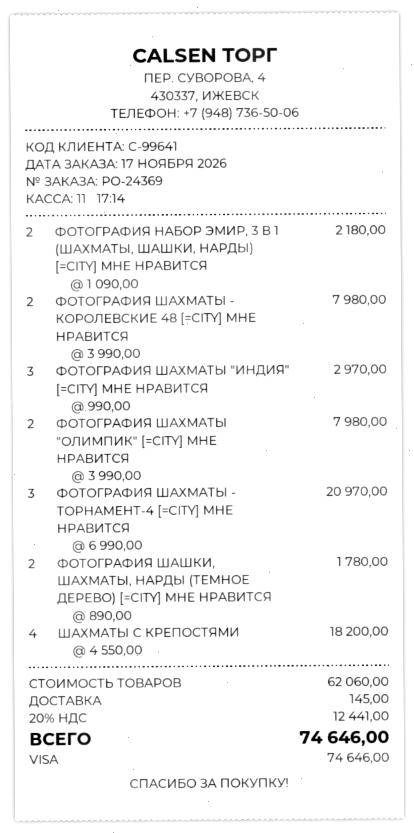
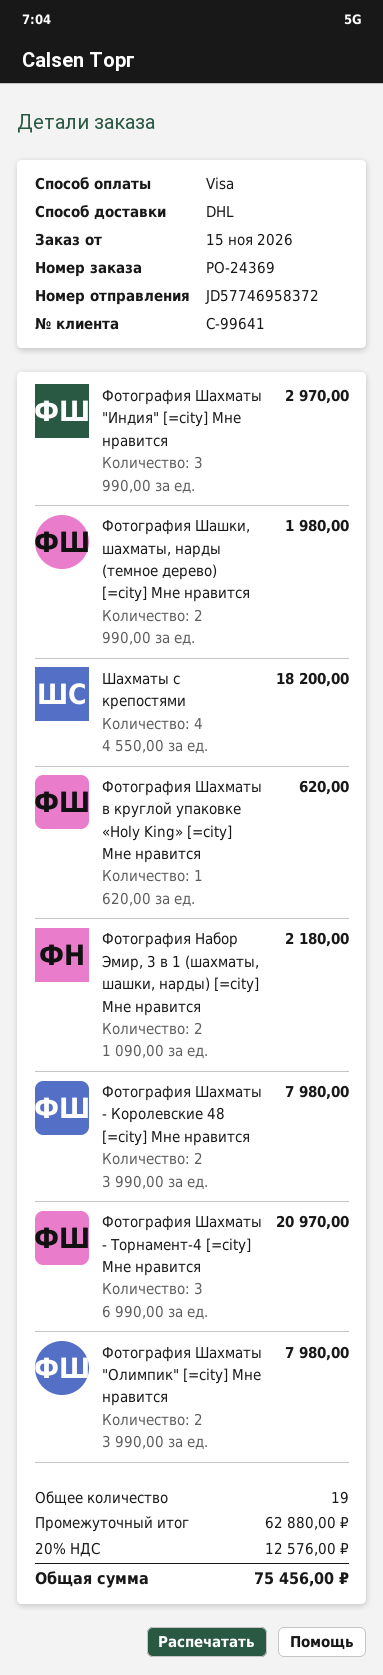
order date: 2026-11-17 -> 2026-11-15
ФОТОГРАФИЯ ШАШКИ, ШАХМАТЫ, НАРДЫ (ТЕМНОЕ ДЕРЕВО) [=CITY] МНЕ НРАВИТСЯ: 2 x 890.00 = 1780.00 -> 2 x 990.00 = 1980.00
Фотография Шахматы в круглой упаковке «Holy King» [=city] Мне нравится: none -> 1 x 620.00 = 620.00
subtotal: 62060.00 -> 62880.00
shipping: 145.00 -> none
tax: 20% = 12441.00 -> 20% = 12576.00
total: 74646.00 -> 75456.00

